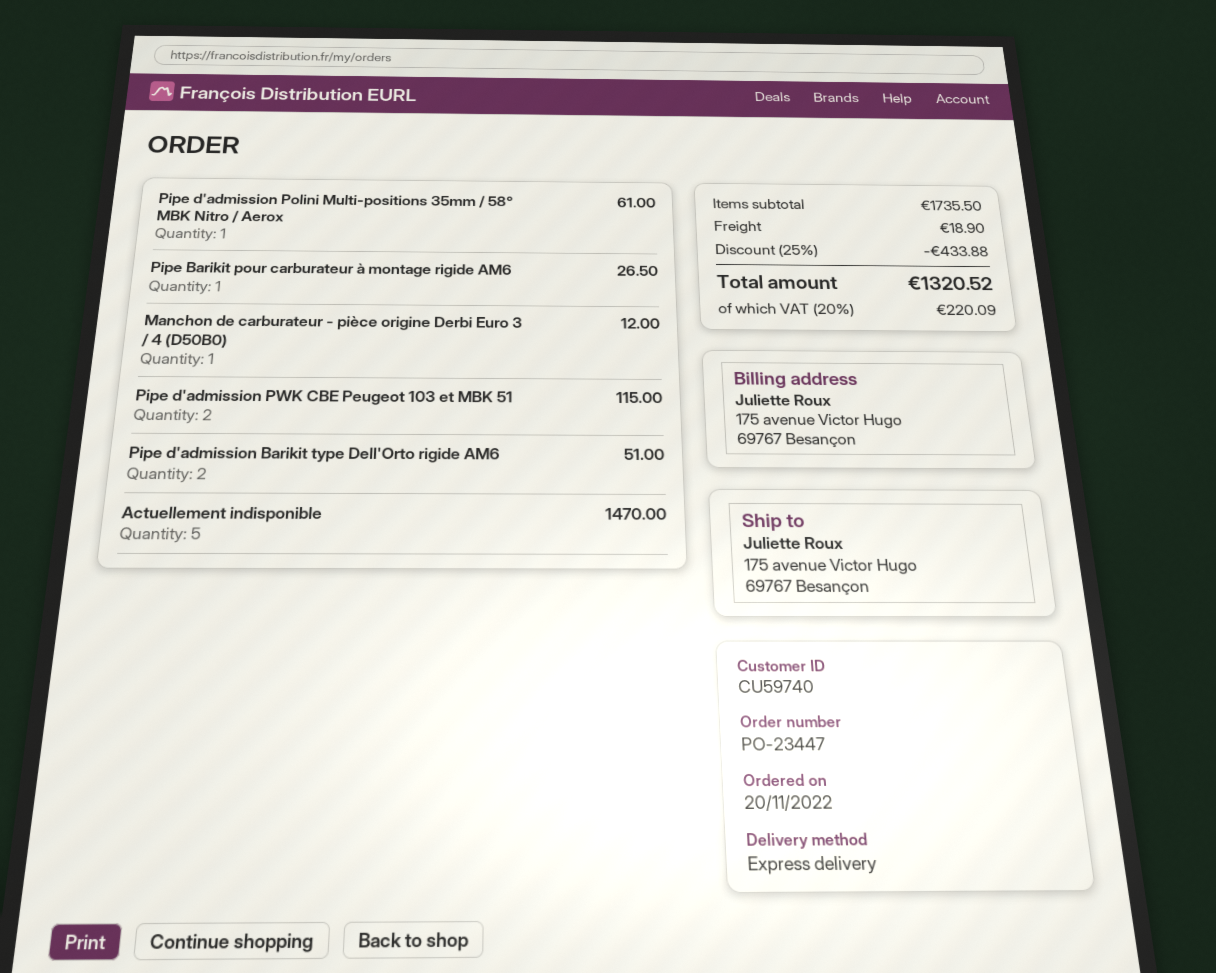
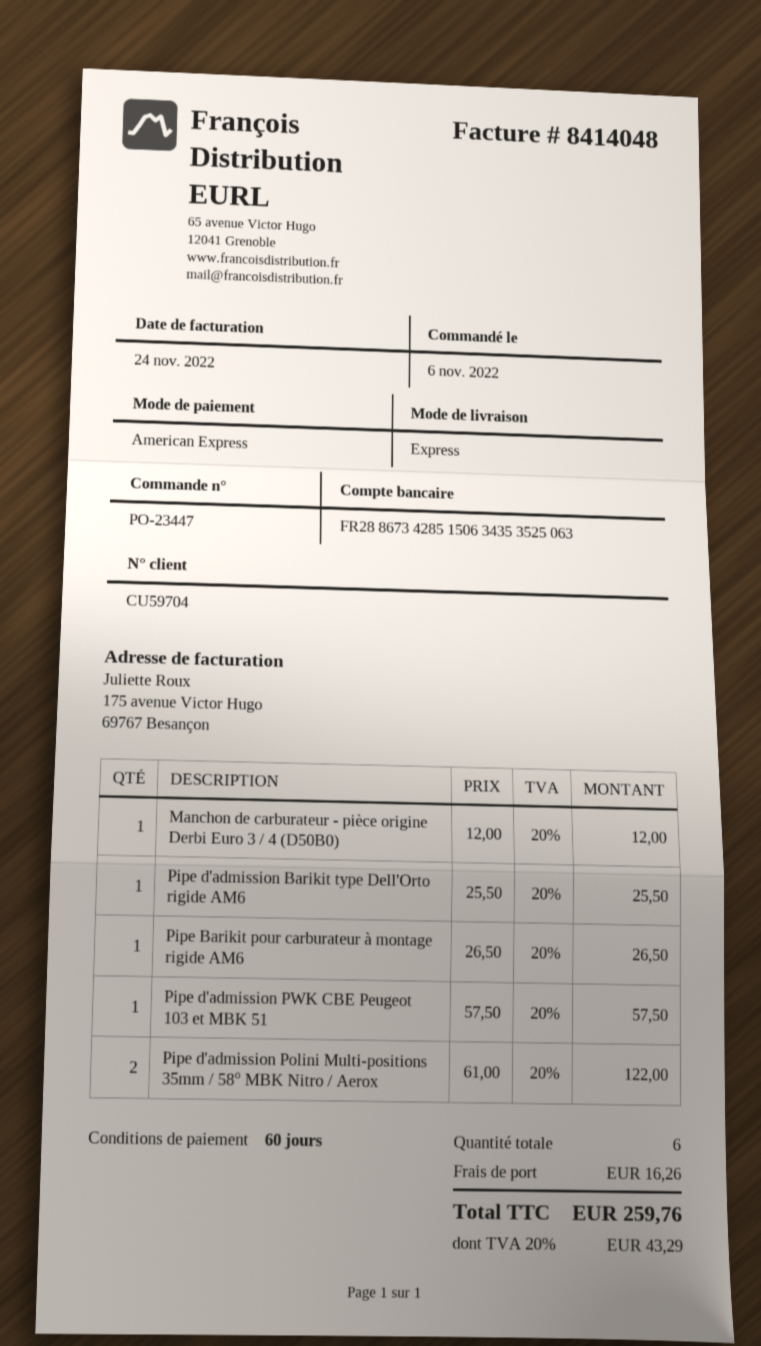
order date: 2022-11-20 -> 2022-11-06
customer number: CU59740 -> CU59704
Pipe d'admission Polini Multi-positions 35mm / 58° MBK Nitro / Aerox: 1 for 61.00 -> 2 for 122.00
Pipe d'admission PWK CBE Peugeot 103 et MBK 51: 2 for 115.00 -> 1 for 57.50
Pipe d'admission Barikit type Dell'Orto rigide AM6: 2 for 51.00 -> 1 for 25.50
Actuellement indisponible: 5 for 1470.00 -> none
discount: 25% = 433.88 -> none
shipping: 18.90 -> 16.26
tax: 20% = 220.09 -> 20% = 43.29
total: 1320.52 -> 259.76

